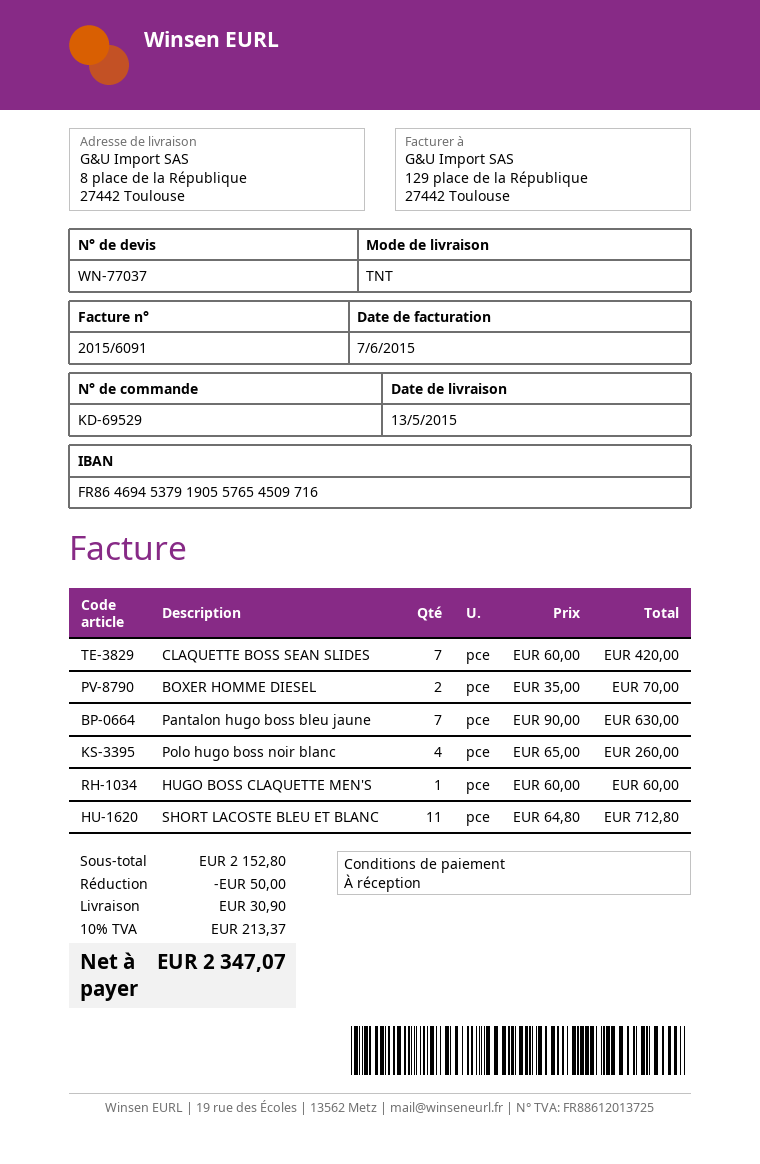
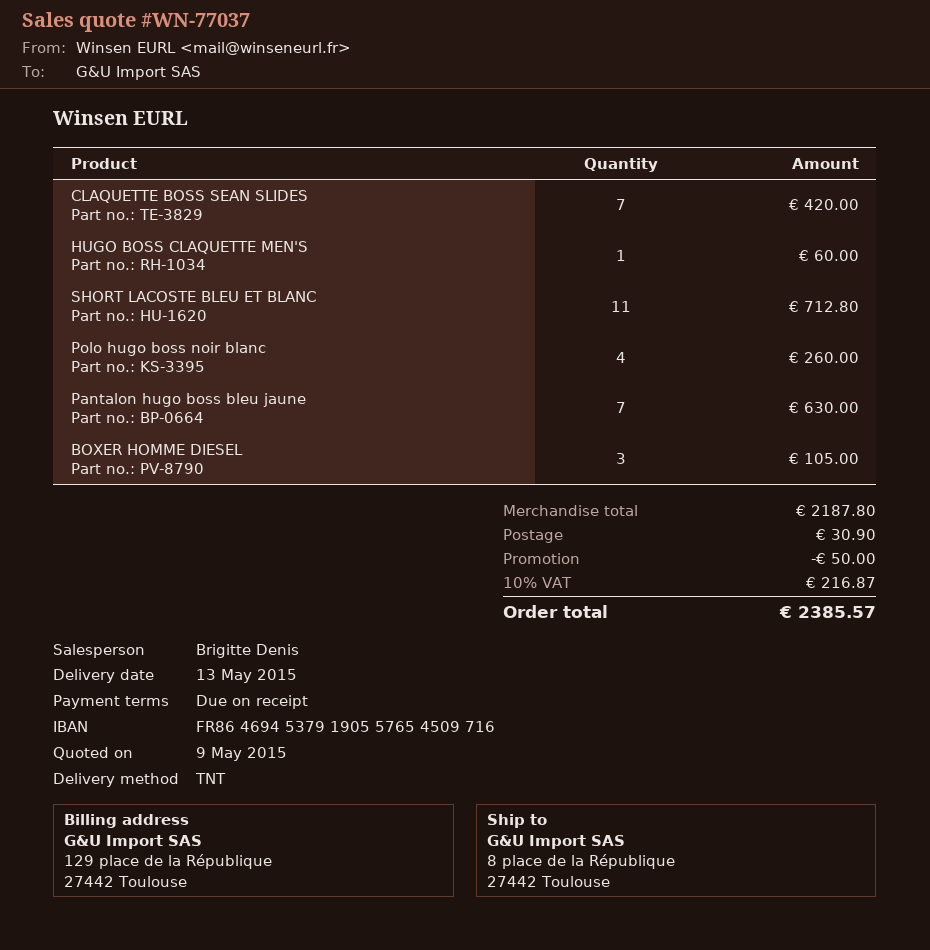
BOXER HOMME DIESEL: 2 for 70.00 -> 3 for 105.00
subtotal: 2152.80 -> 2187.80
tax: 10% = 213.37 -> 10% = 216.87
total: 2347.07 -> 2385.57

